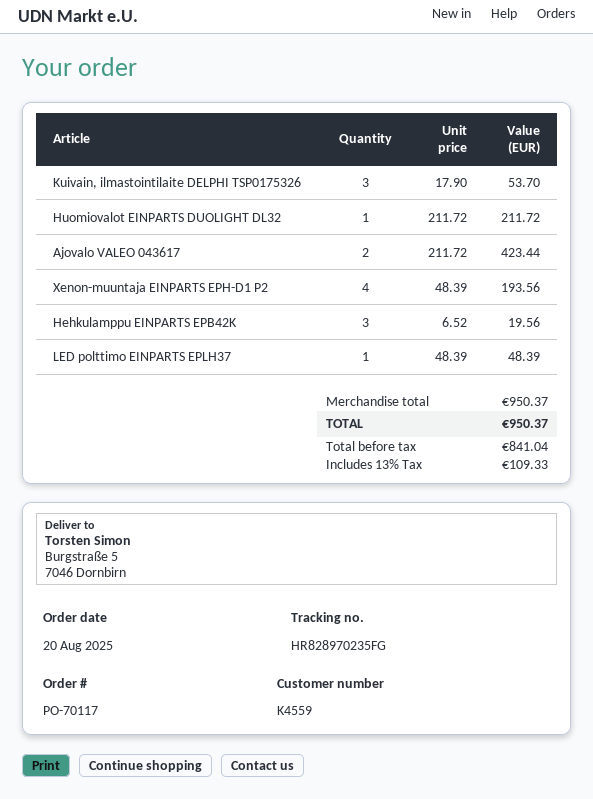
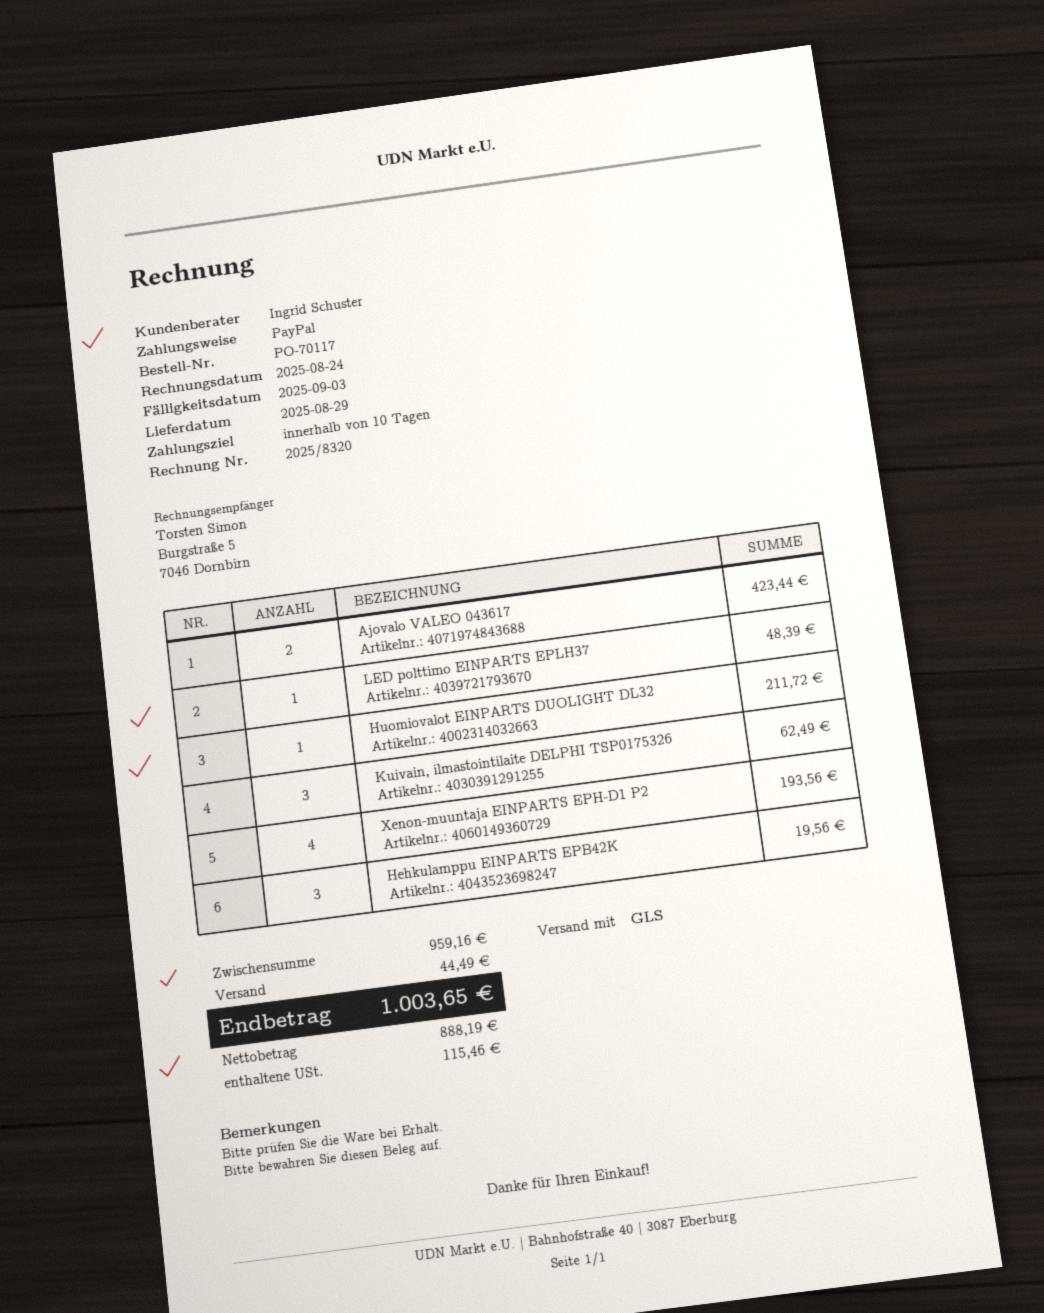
Kuivain, ilmastointilaite DELPHI TSP0175326: 3 for 53.70 -> 3 for 62.49
subtotal: 950.37 -> 959.16
shipping: none -> 44.49
net: 841.04 -> 888.19
tax: 109.33 -> 115.46
total: 950.37 -> 1003.65

